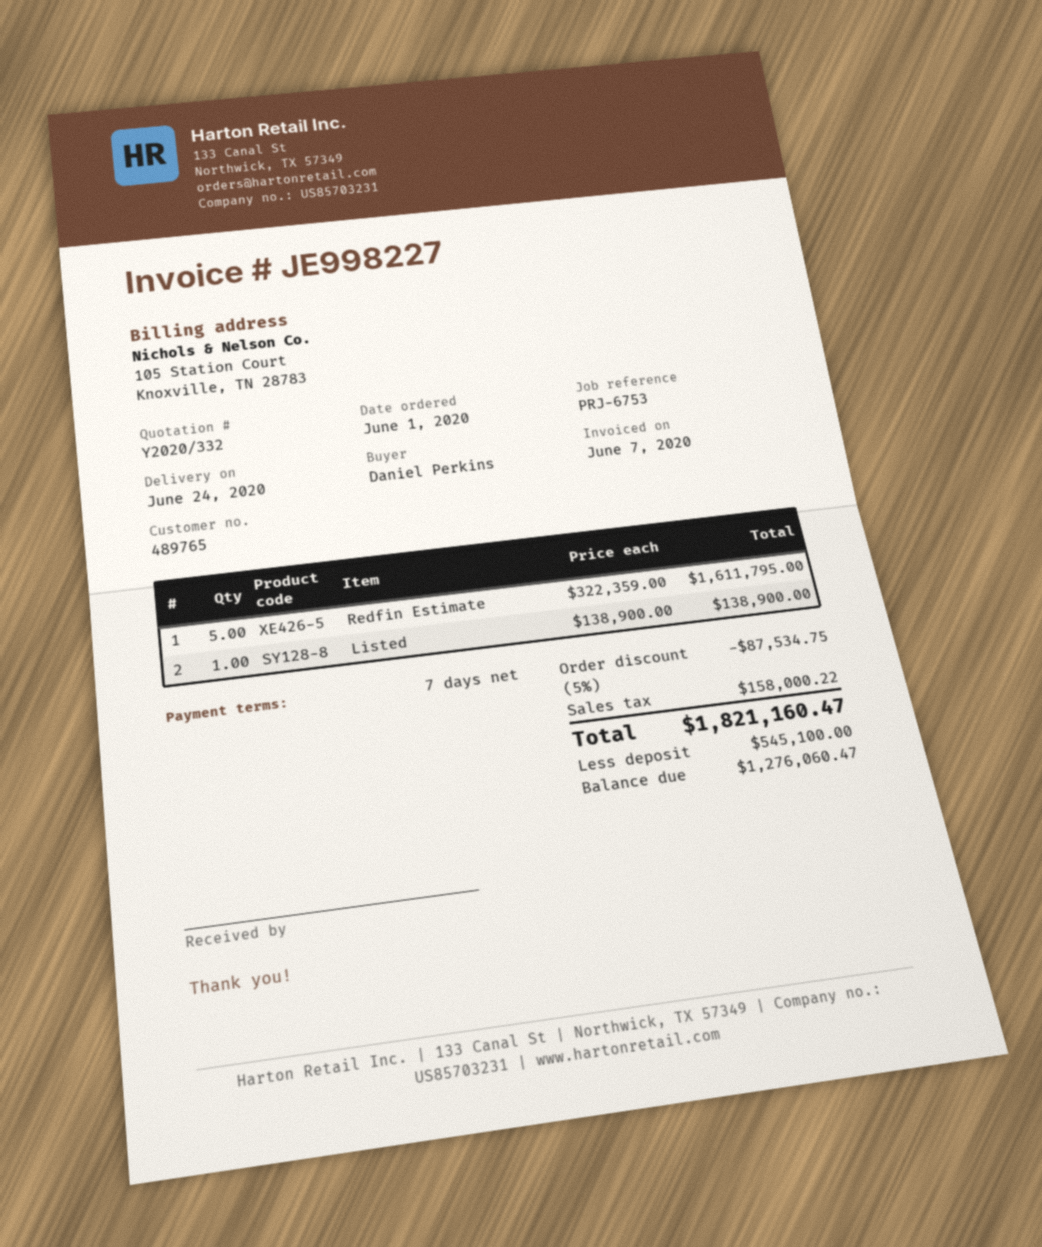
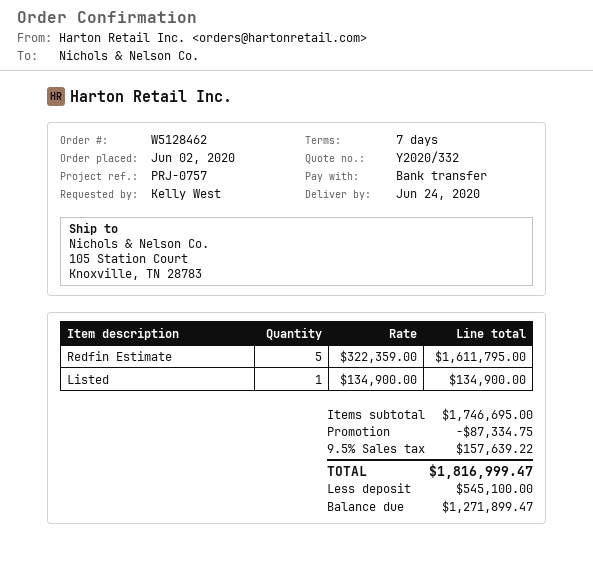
order date: 2020-06-01 -> 2020-06-02
reference: PRJ-6753 -> PRJ-0757
ordered by: Daniel Perkins -> Kelly West
Listed: 1 x 138900.00 = 138900.00 -> 1 x 134900.00 = 134900.00
discount: 87534.75 -> 87334.75
tax: 158000.22 -> 157639.22
total: 1821160.47 -> 1816999.47
balance: 1276060.47 -> 1271899.47

